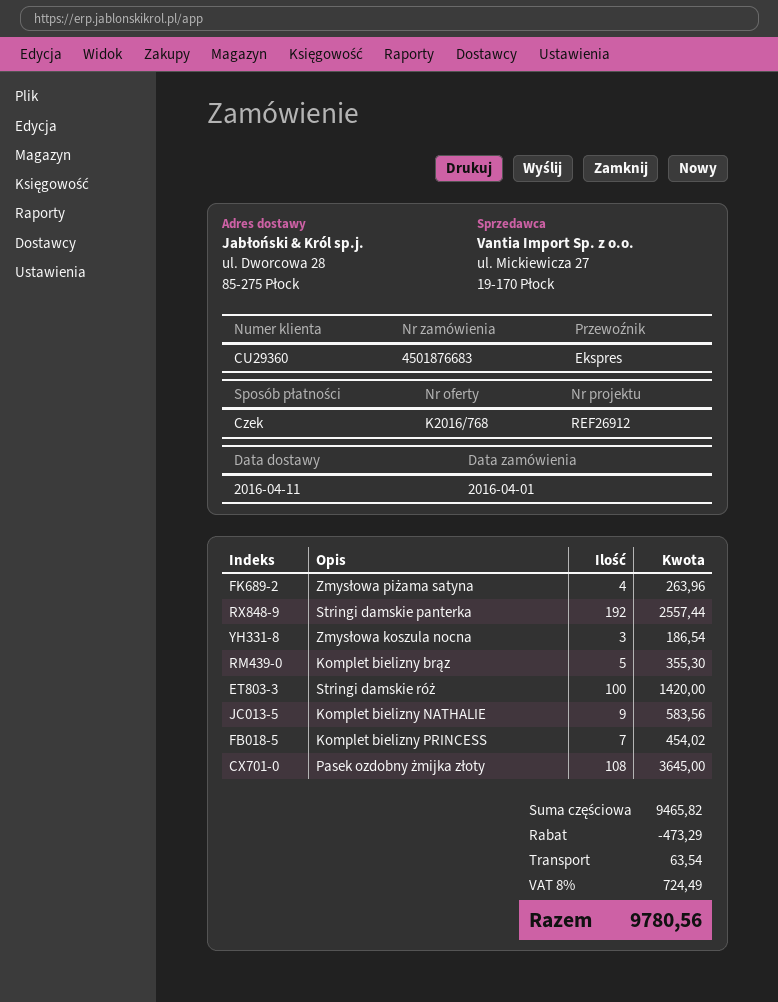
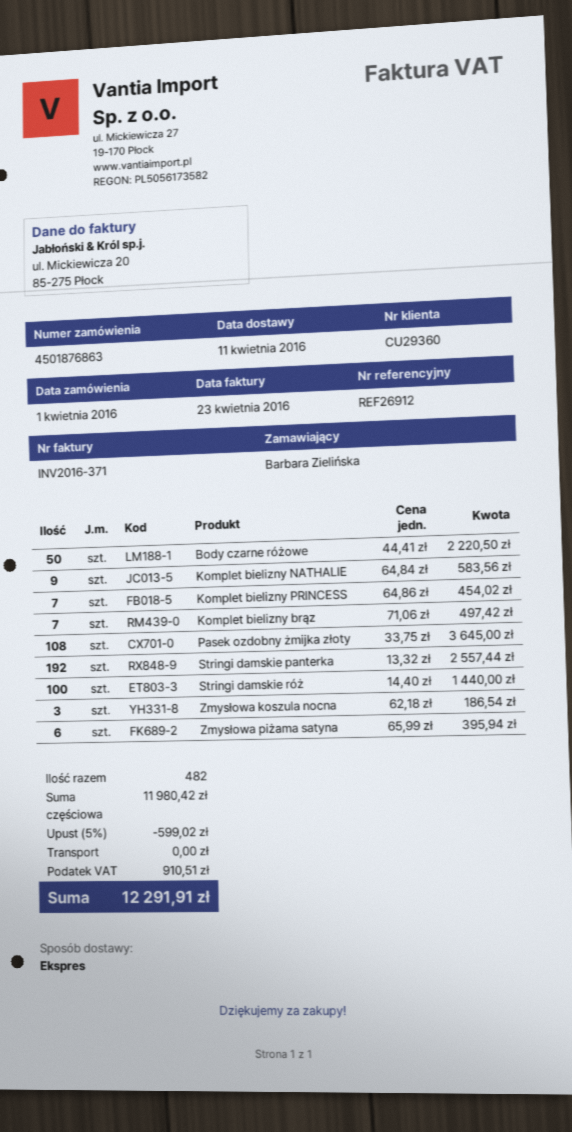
order number: 4501876683 -> 4501876863
Zmysłowa piżama satyna: 4 for 263.96 -> 6 for 395.94
Komplet bielizny brąz: 5 for 355.30 -> 7 for 497.42
Stringi damskie róż: 100 for 1420.00 -> 100 for 1440.00
Body czarne różowe: none -> 50 for 2220.50
subtotal: 9465.82 -> 11980.42
discount: 473.29 -> 599.02
shipping: 63.54 -> 0.00
tax: 724.49 -> 910.51
total: 9780.56 -> 12291.91

